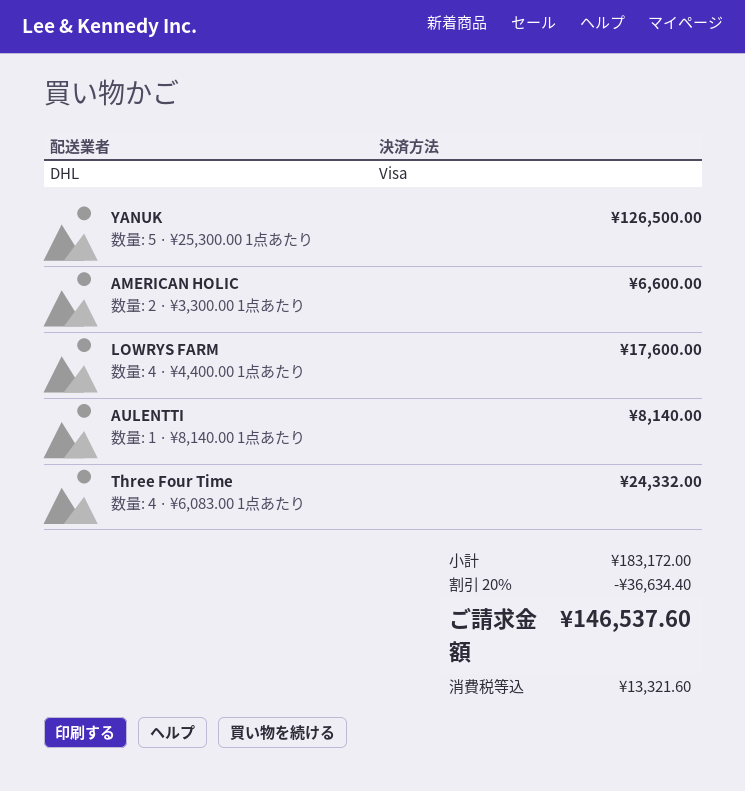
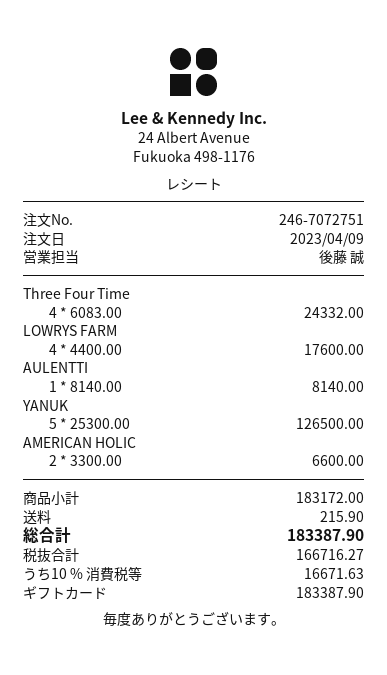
payment method: Visa -> gift card
discount: 20% = 36634.40 -> none
shipping: none -> 215.90
tax: 13321.60 -> 16671.63
total: 146537.60 -> 183387.90

